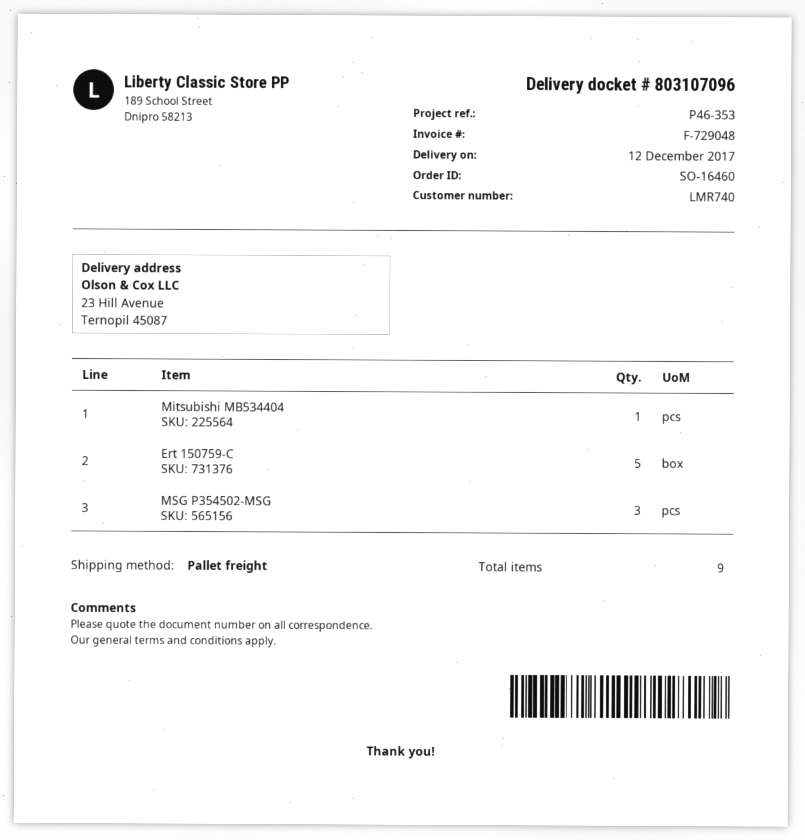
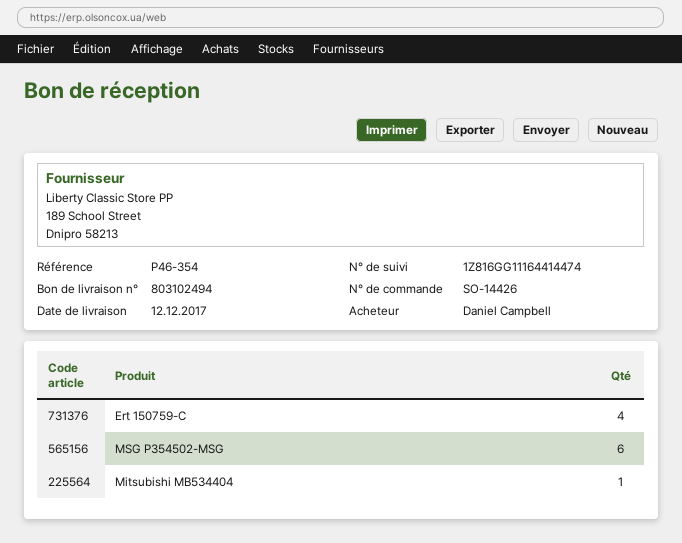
order number: SO-16460 -> SO-14426
delivery note number: 803107096 -> 803102494
reference: P46-353 -> P46-354
Ert 150759-C: 5 -> 4
MSG P354502-MSG: 3 -> 6

